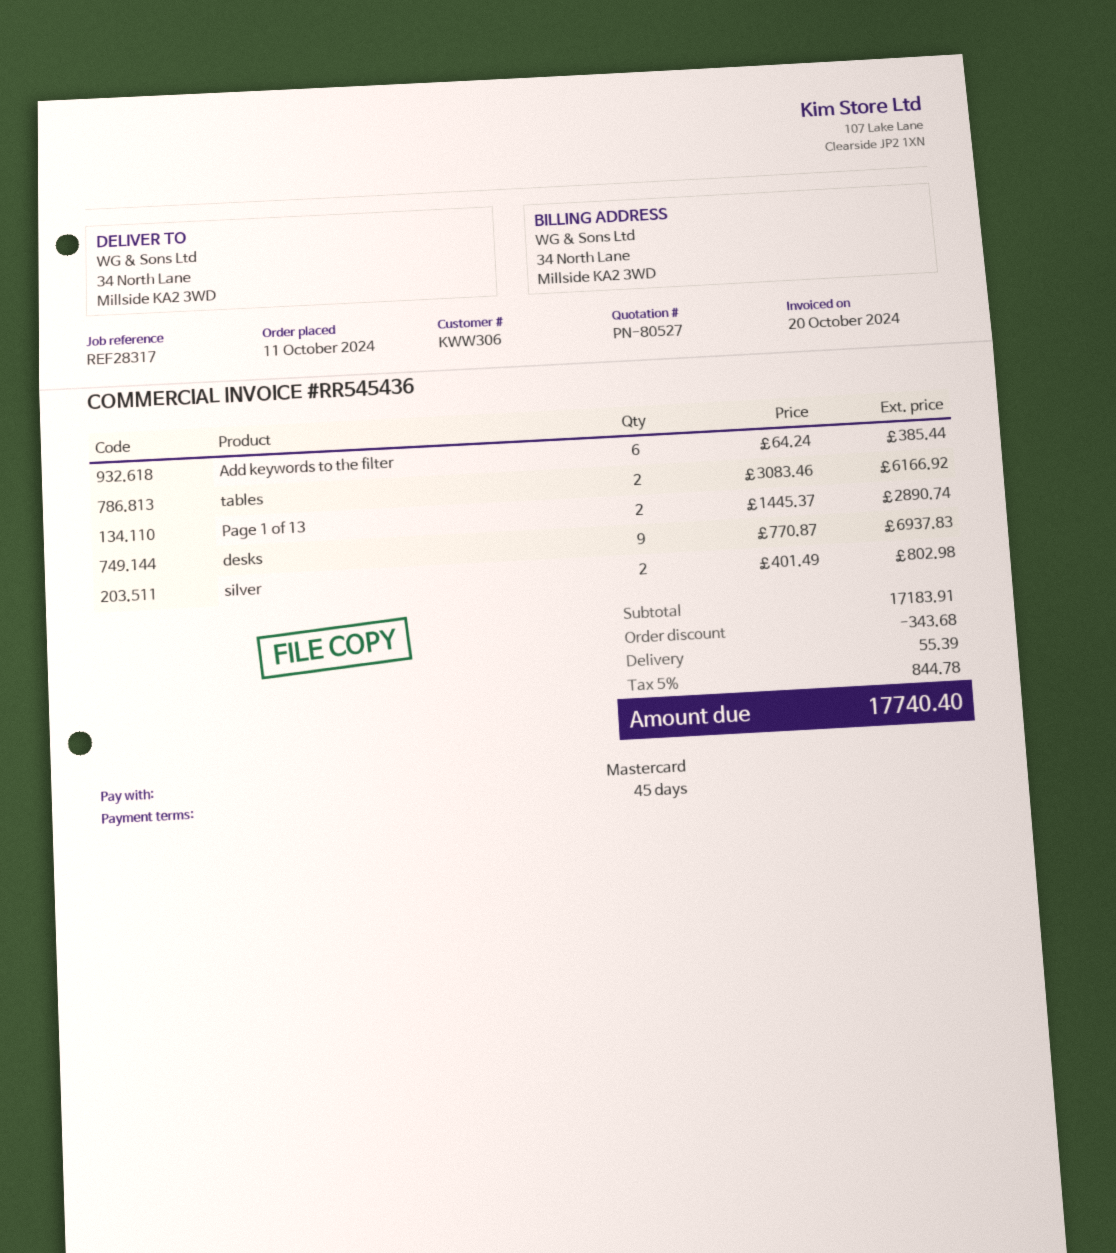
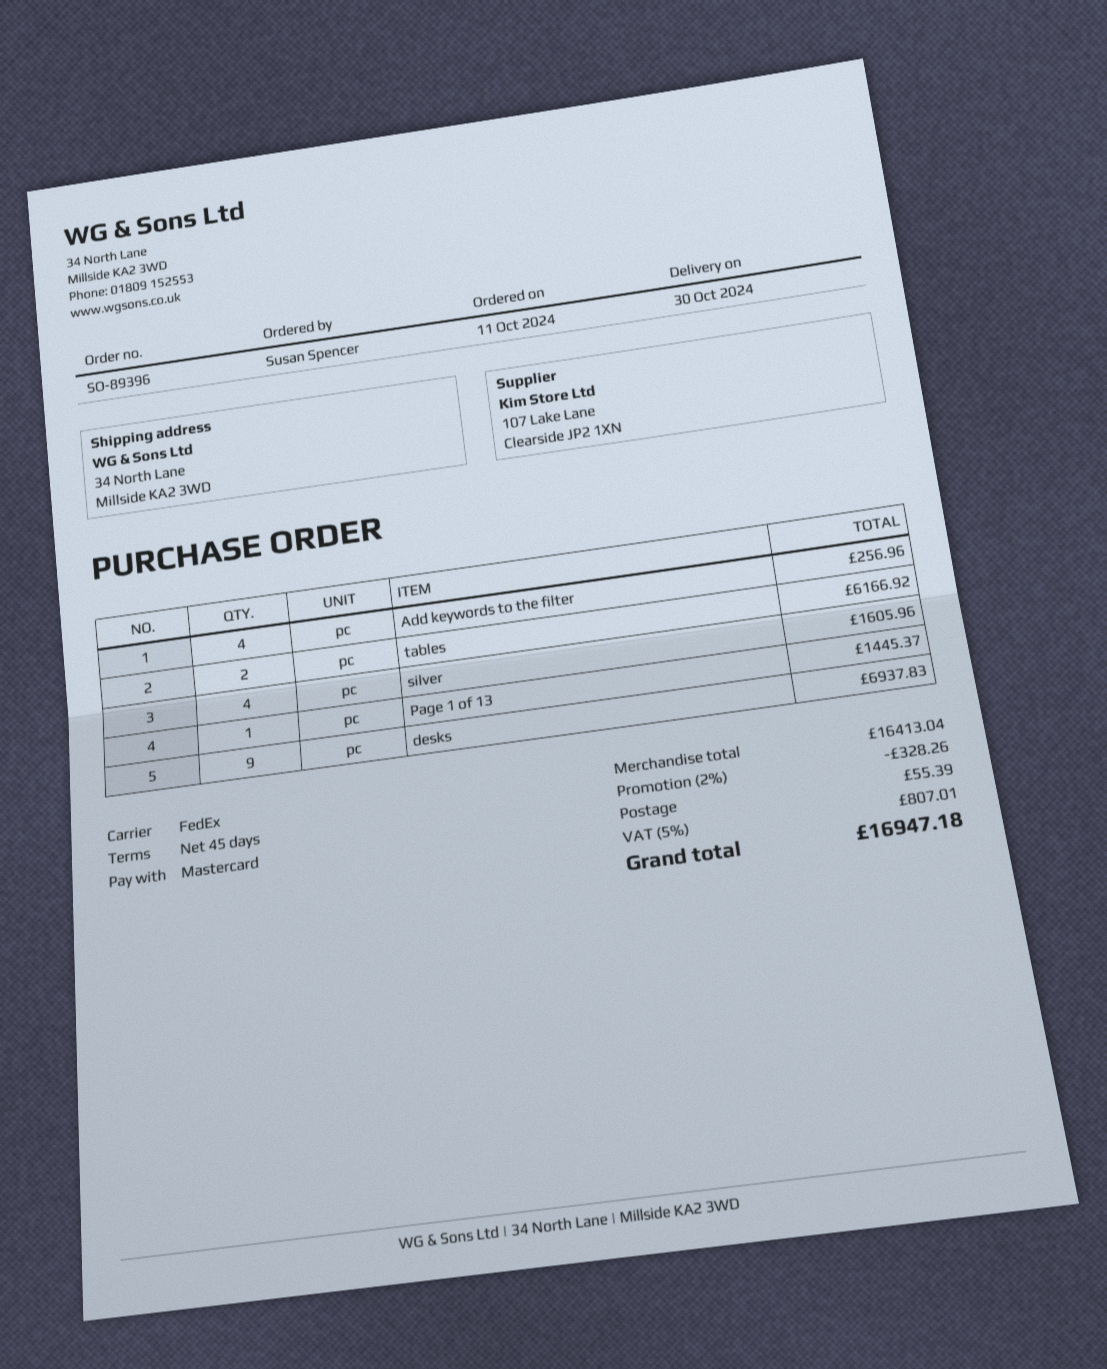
Add keywords to the filter: 6 for 385.44 -> 4 for 256.96
Page 1 of 13: 2 for 2890.74 -> 1 for 1445.37
silver: 2 for 802.98 -> 4 for 1605.96
subtotal: 17183.91 -> 16413.04
discount: 343.68 -> 328.26
tax: 5% = 844.78 -> 5% = 807.01
total: 17740.40 -> 16947.18

